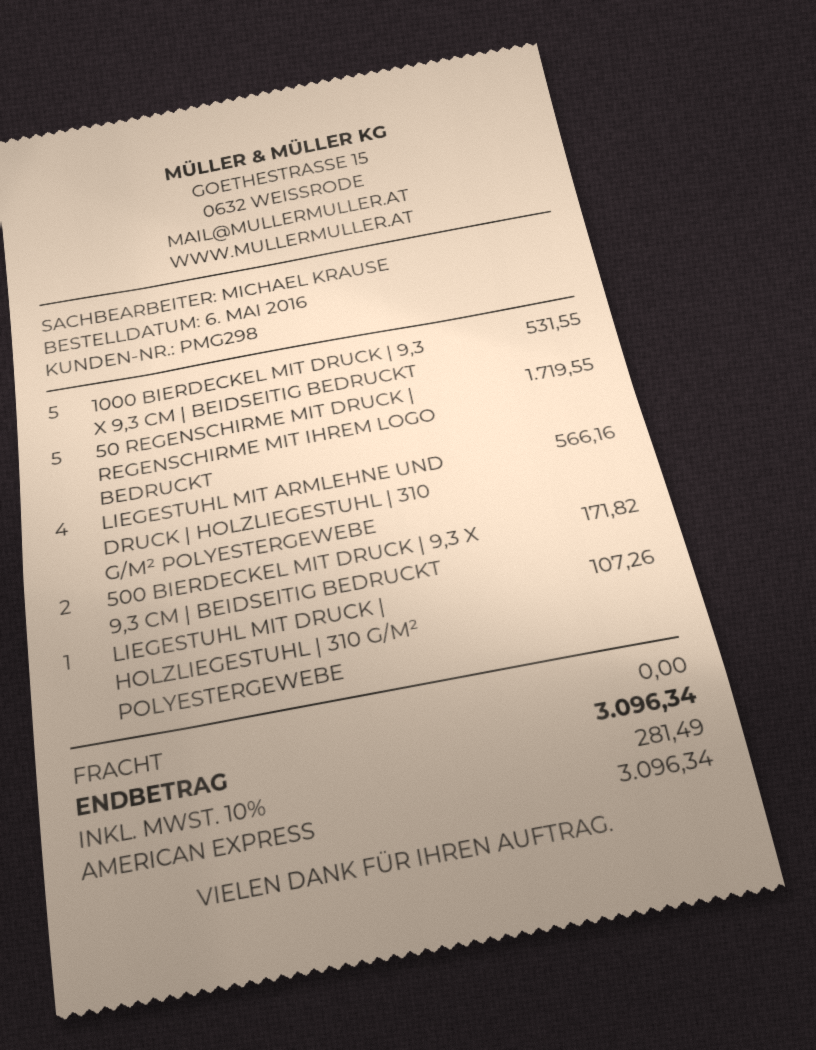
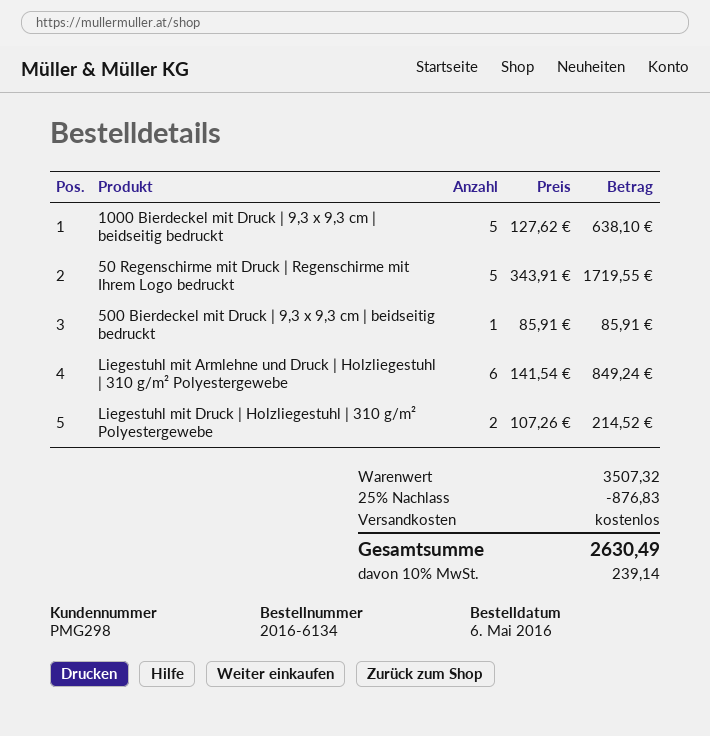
1000 BIERDECKEL MIT DRUCK | 9,3 X 9,3 CM | BEIDSEITIG BEDRUCKT: 5 for 531.55 -> 5 for 638.10
LIEGESTUHL MIT ARMLEHNE UND DRUCK | HOLZLIEGESTUHL | 310 G/M² POLYESTERGEWEBE: 4 for 566.16 -> 6 for 849.24
500 BIERDECKEL MIT DRUCK | 9,3 X 9,3 CM | BEIDSEITIG BEDRUCKT: 2 for 171.82 -> 1 for 85.91
LIEGESTUHL MIT DRUCK | HOLZLIEGESTUHL | 310 G/M² POLYESTERGEWEBE: 1 for 107.26 -> 2 for 214.52
discount: none -> 25% = 876.83
tax: 10% = 281.49 -> 10% = 239.14
total: 3096.34 -> 2630.49

